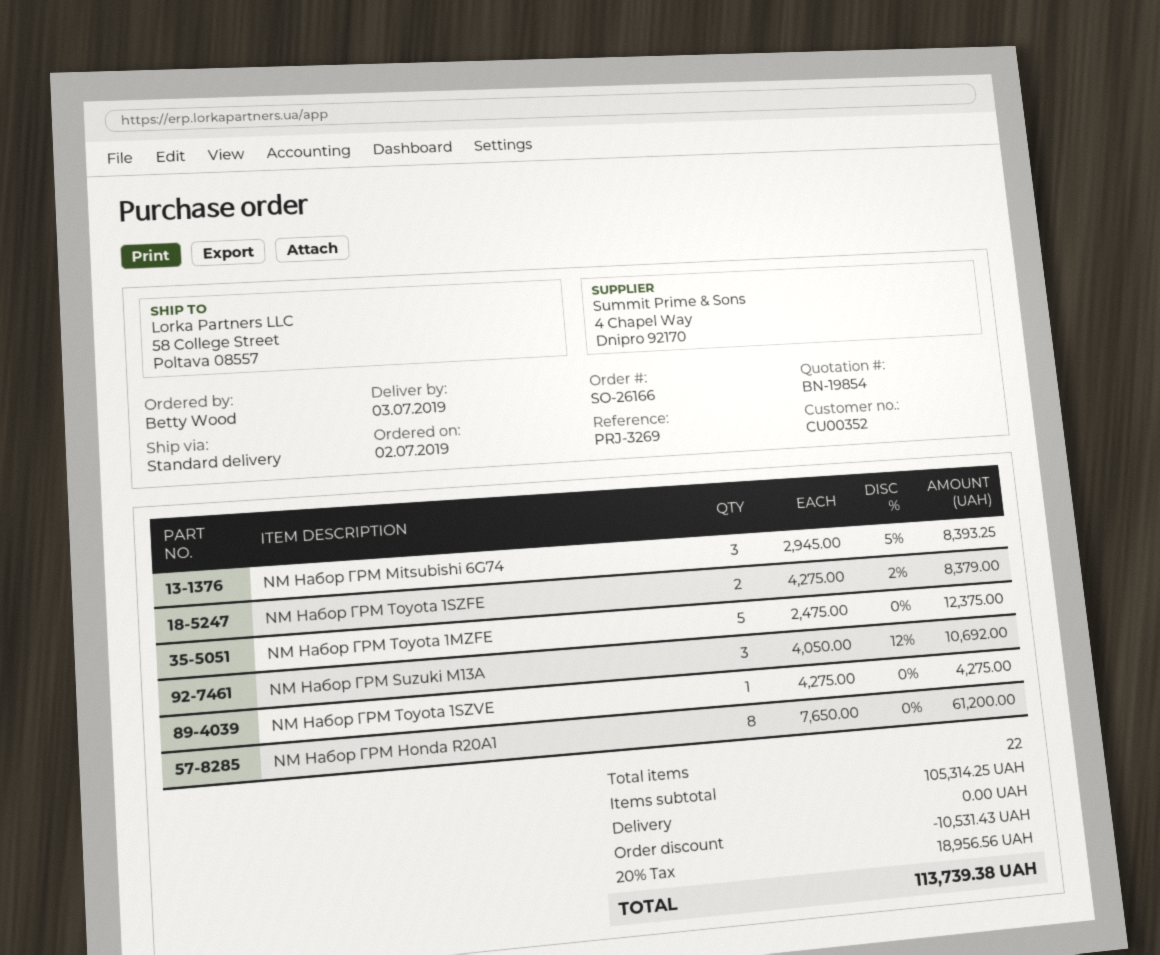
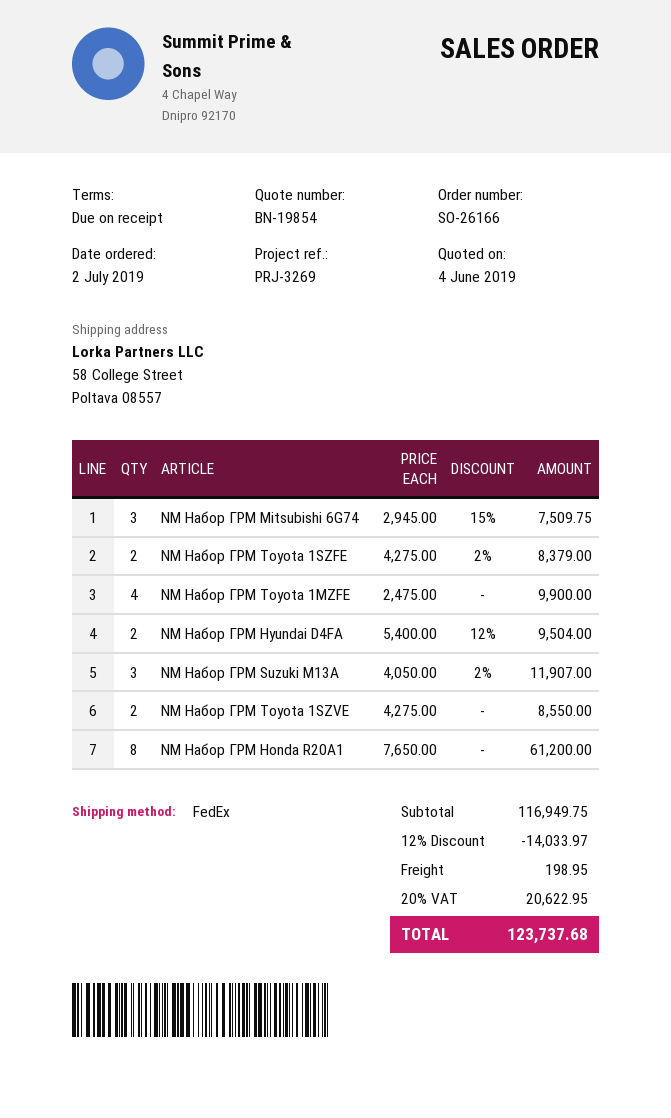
shipping method: standard -> FedEx
NM Набор ГРМ Mitsubishi 6G74: 3 x 2945.00 - 5% = 8393.25 -> 3 x 2945.00 - 15% = 7509.75
NM Набор ГРМ Toyota 1MZFE: 5 x 2475.00 = 12375.00 -> 4 x 2475.00 = 9900.00
NM Набор ГРМ Suzuki M13A: 3 x 4050.00 - 12% = 10692.00 -> 3 x 4050.00 - 2% = 11907.00
NM Набор ГРМ Toyota 1SZVE: 1 x 4275.00 = 4275.00 -> 2 x 4275.00 = 8550.00
NM Набор ГРМ Hyundai D4FA: none -> 2 x 5400.00 - 12% = 9504.00
subtotal: 105314.25 -> 116949.75
discount: 10531.43 -> 14033.97
shipping: 0.00 -> 198.95
tax: 20% = 18956.56 -> 20% = 20622.95
total: 113739.38 -> 123737.68

